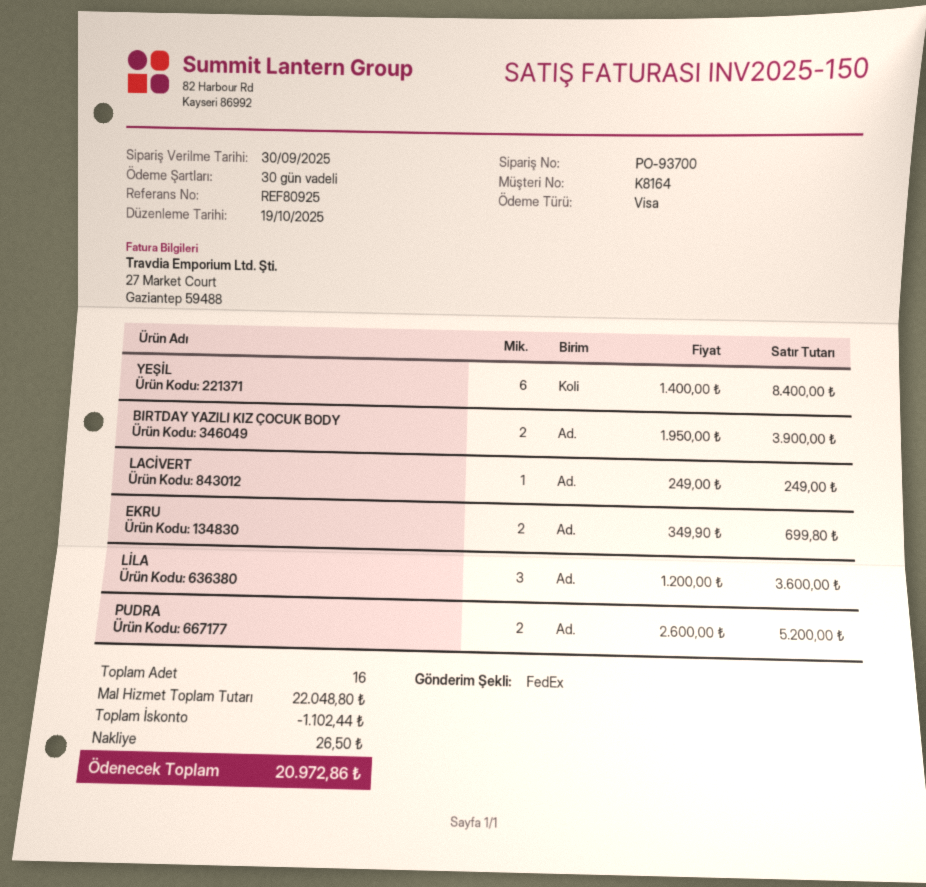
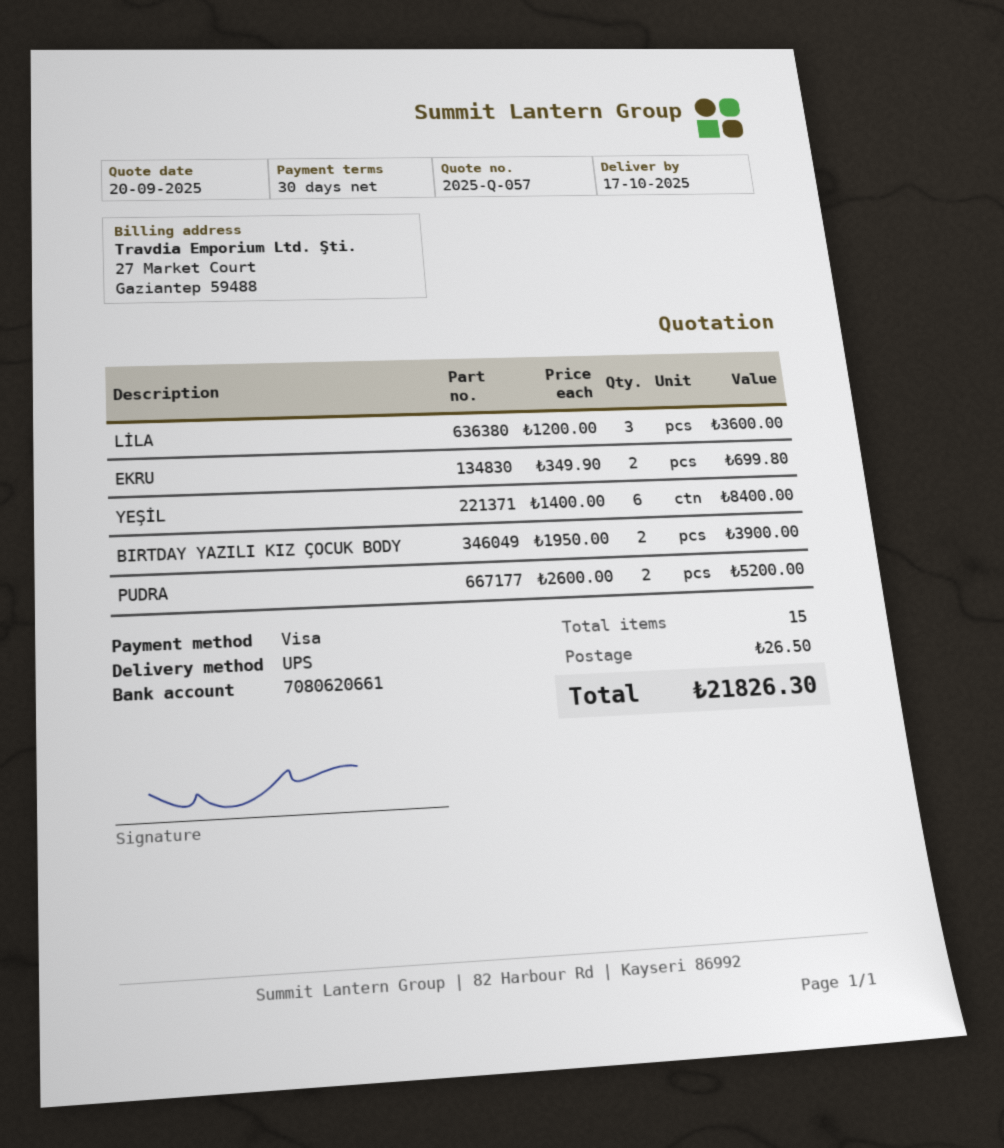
shipping method: FedEx -> UPS
LACİVERT: 1 x 249.00 = 249.00 -> none
total quantity: 16 -> 15
discount: 1102.44 -> none
total: 20972.86 -> 21826.30

